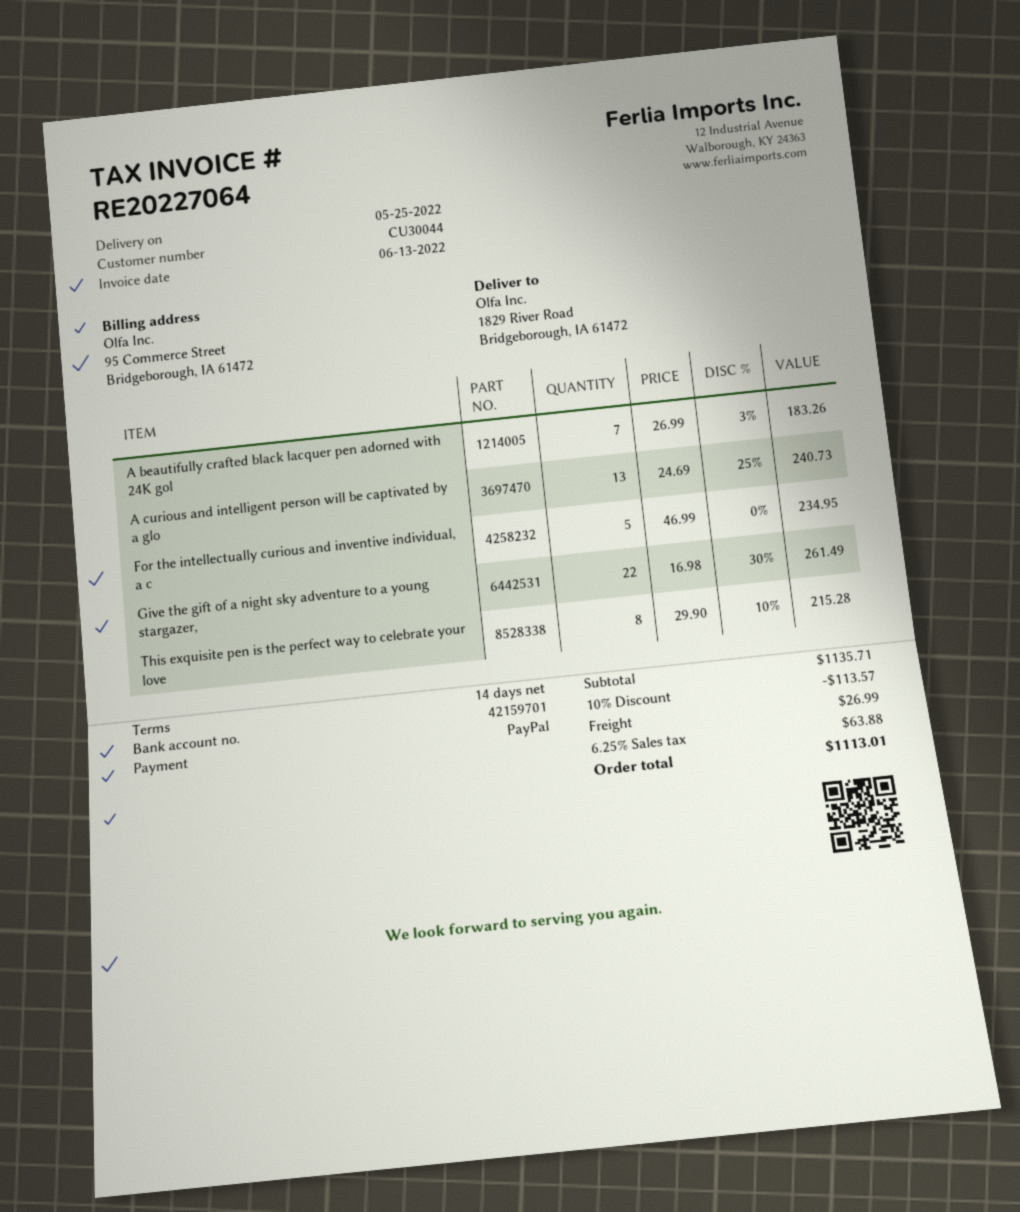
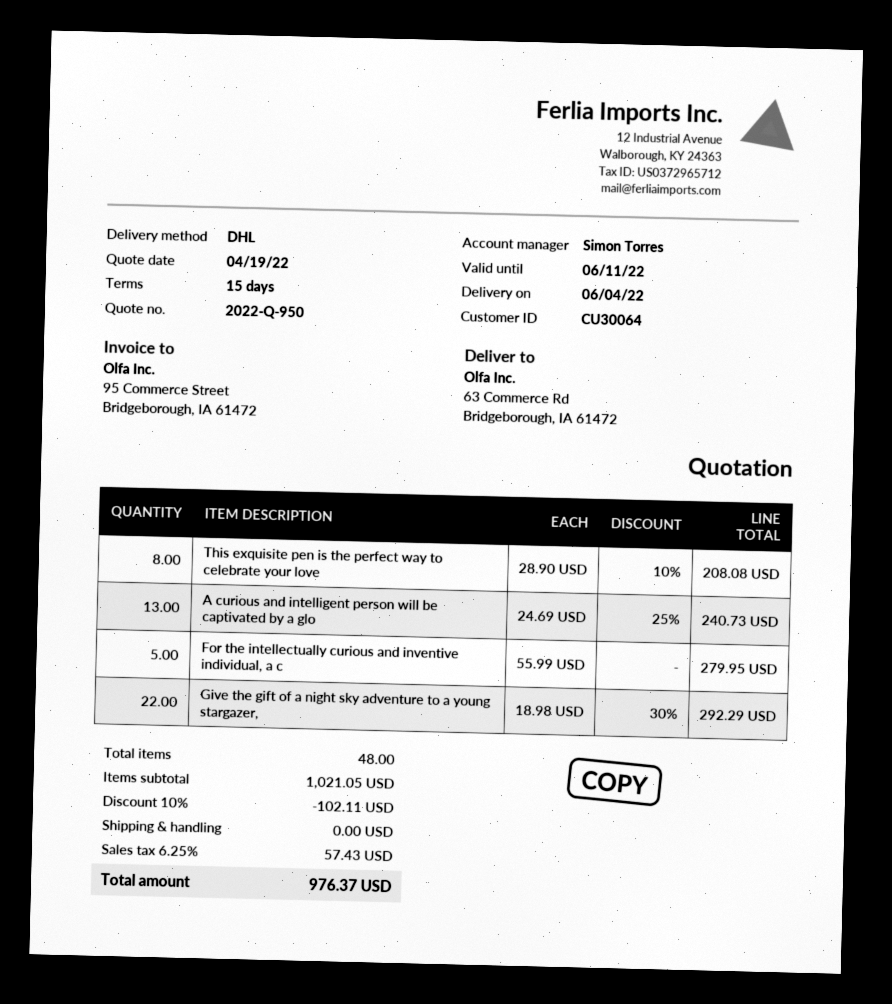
delivery date: 2022-05-25 -> 2022-06-04
payment terms: 14 days -> 15 days
customer number: CU30044 -> CU30064
ship to: 1829 River Road, Bridgeborough, IA 61472 -> 63 Commerce Rd, Bridgeborough, IA 61472
A beautifully crafted black lacquer pen adorned with 24K gol: 7 x 26.99 - 3% = 183.26 -> none
For the intellectually curious and inventive individual, a c: 5 x 46.99 = 234.95 -> 5 x 55.99 = 279.95
Give the gift of a night sky adventure to a young stargazer,: 22 x 16.98 - 30% = 261.49 -> 22 x 18.98 - 30% = 292.29
This exquisite pen is the perfect way to celebrate your love: 8 x 29.90 - 10% = 215.28 -> 8 x 28.90 - 10% = 208.08
subtotal: 1135.71 -> 1021.05
discount: 10% = 113.57 -> 10% = 102.11
shipping: 26.99 -> 0.00
tax: 6.25% = 63.88 -> 6.25% = 57.43
total: 1113.01 -> 976.37

